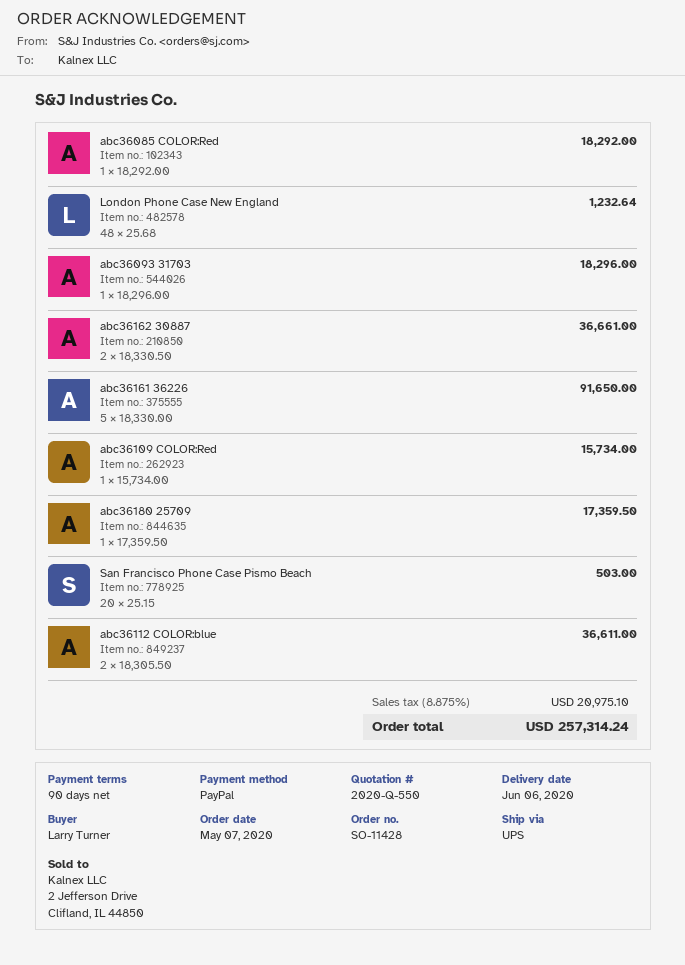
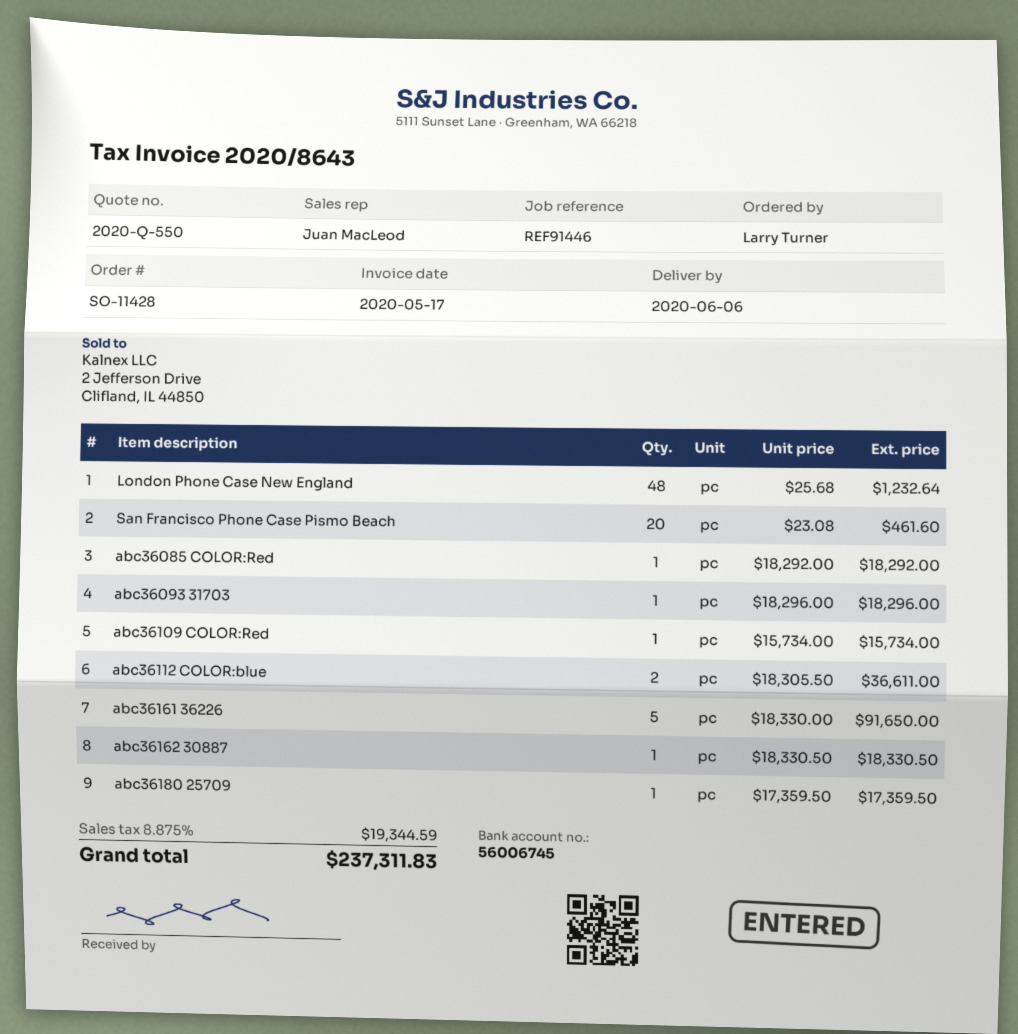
abc36162 30887: 2 x 18330.50 = 36661.00 -> 1 x 18330.50 = 18330.50
San Francisco Phone Case Pismo Beach: 20 x 25.15 = 503.00 -> 20 x 23.08 = 461.60
tax: 8.875% = 20975.10 -> 8.875% = 19344.59
total: 257314.24 -> 237311.83

